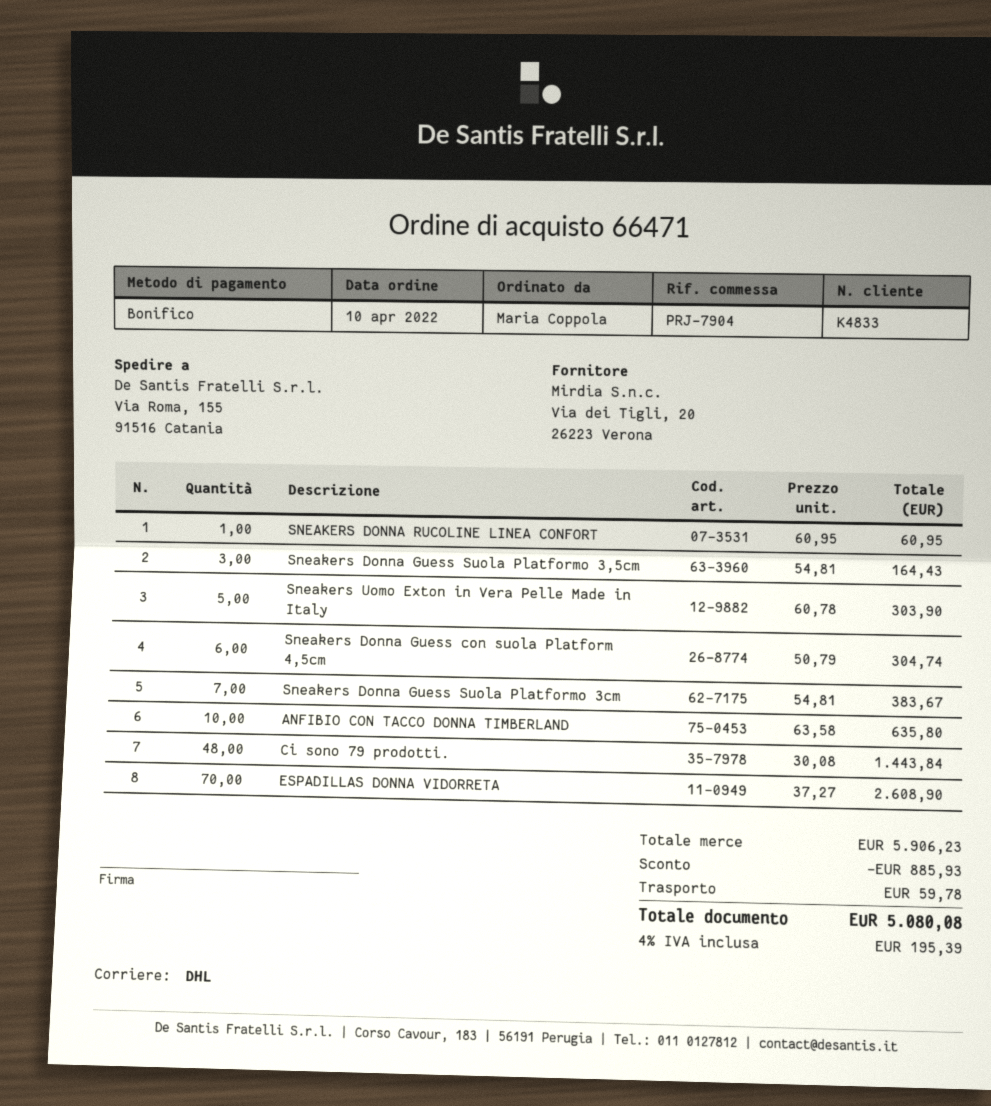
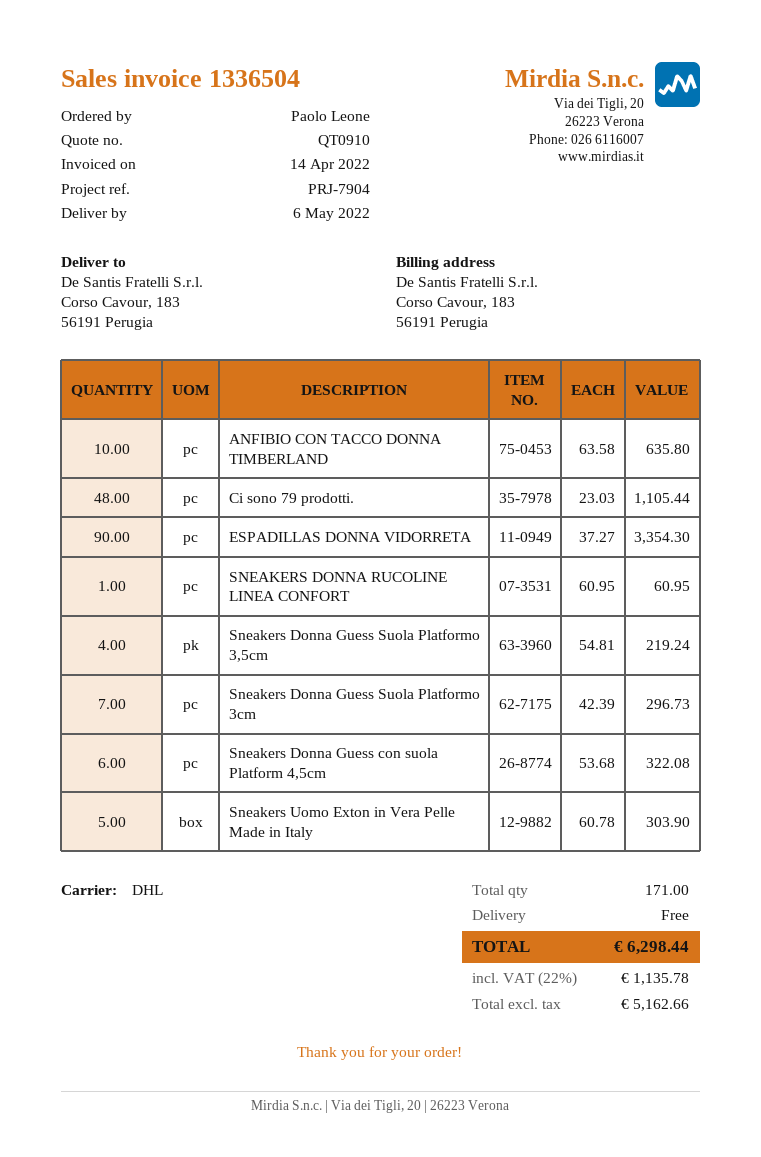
ordered by: Maria Coppola -> Paolo Leone
ship to: Via Roma, 155, 91516 Catania -> Corso Cavour, 183, 56191 Perugia
Sneakers Donna Guess Suola Platformo 3,5cm: 3 x 54.81 = 164.43 -> 4 x 54.81 = 219.24
Sneakers Donna Guess con suola Platform 4,5cm: 6 x 50.79 = 304.74 -> 6 x 53.68 = 322.08
Sneakers Donna Guess Suola Platformo 3cm: 7 x 54.81 = 383.67 -> 7 x 42.39 = 296.73
Ci sono 79 prodotti.: 48 x 30.08 = 1443.84 -> 48 x 23.03 = 1105.44
ESPADILLAS DONNA VIDORRETA: 70 x 37.27 = 2608.90 -> 90 x 37.27 = 3354.30
discount: 885.93 -> none
shipping: 59.78 -> 0.00
tax: 4% = 195.39 -> 22% = 1135.78
total: 5080.08 -> 6298.44

